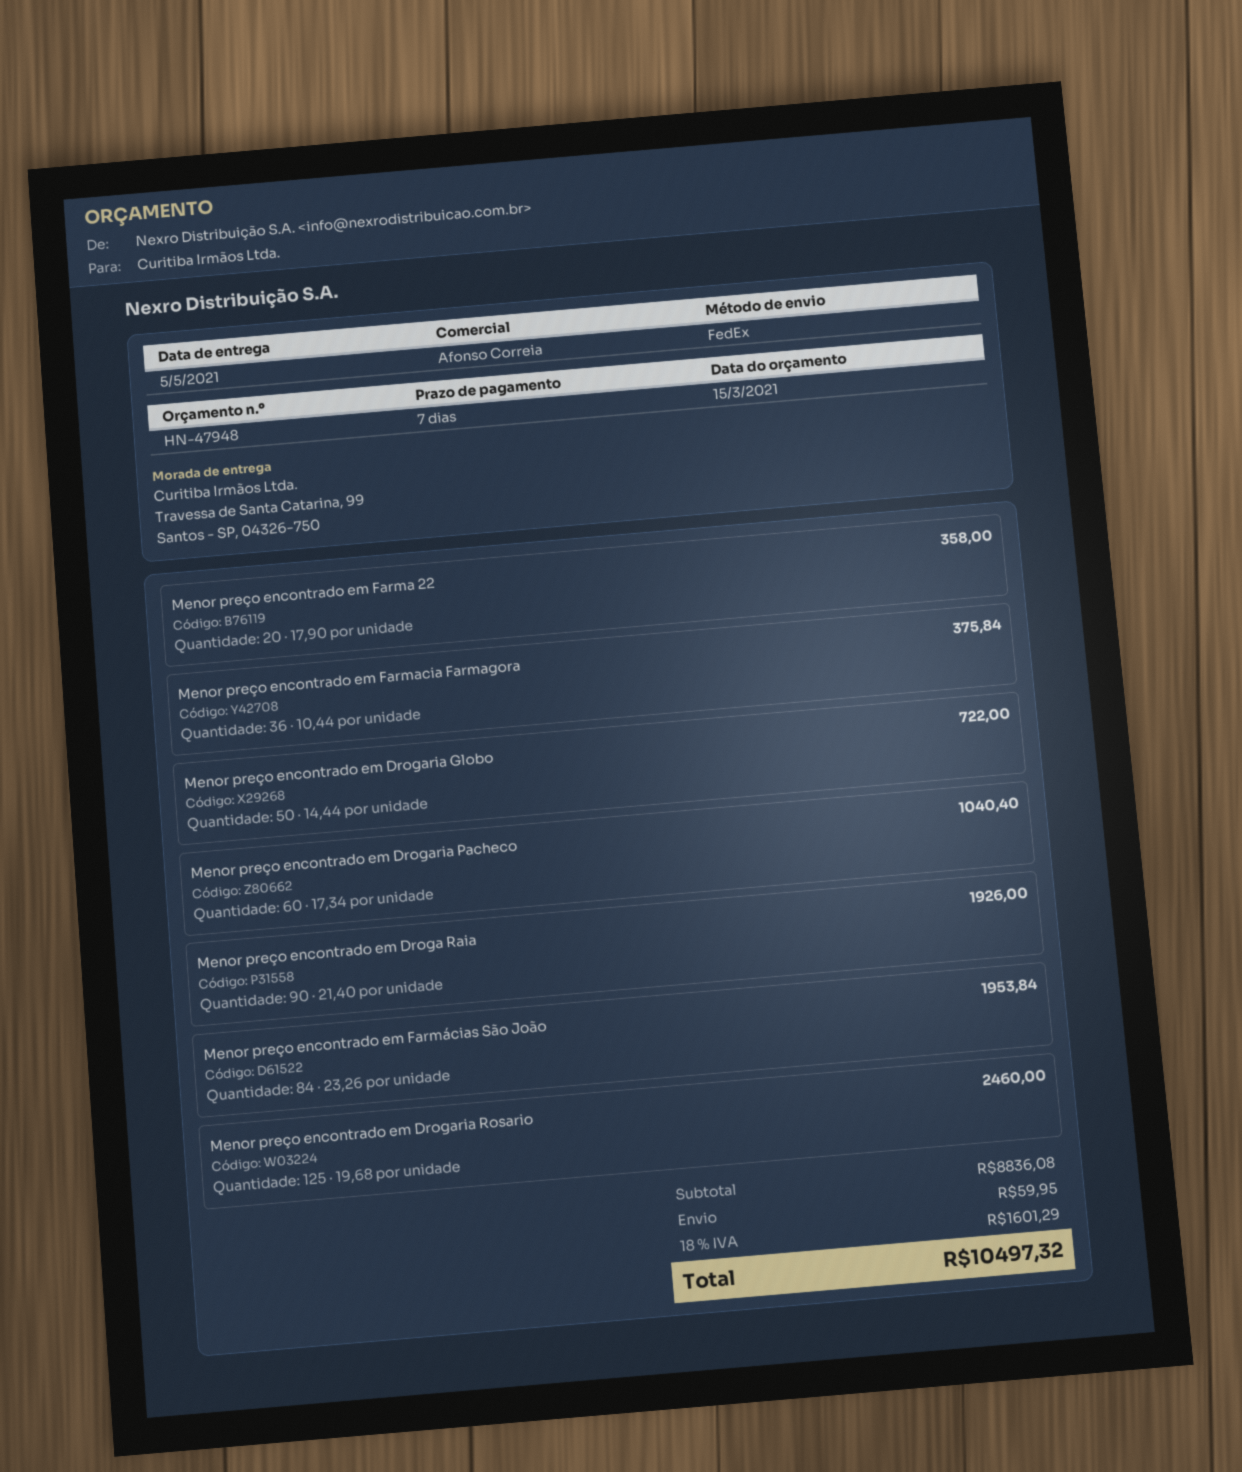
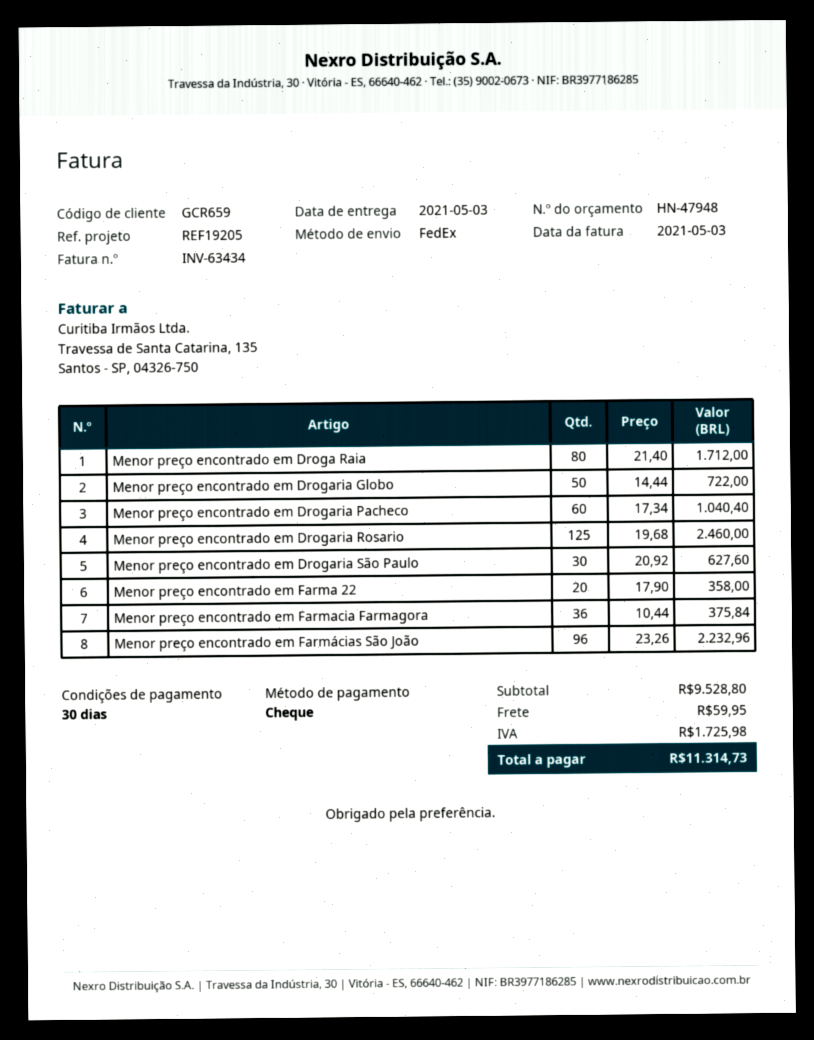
delivery date: 2021-05-05 -> 2021-05-03
payment terms: 7 days -> 30 days
Menor preço encontrado em Droga Raia: 90 x 21.40 = 1926.00 -> 80 x 21.40 = 1712.00
Menor preço encontrado em Farmácias São João: 84 x 23.26 = 1953.84 -> 96 x 23.26 = 2232.96
Menor preço encontrado em Drogaria São Paulo: none -> 30 x 20.92 = 627.60
subtotal: 8836.08 -> 9528.80
tax: 1601.29 -> 1725.98
total: 10497.32 -> 11314.73

